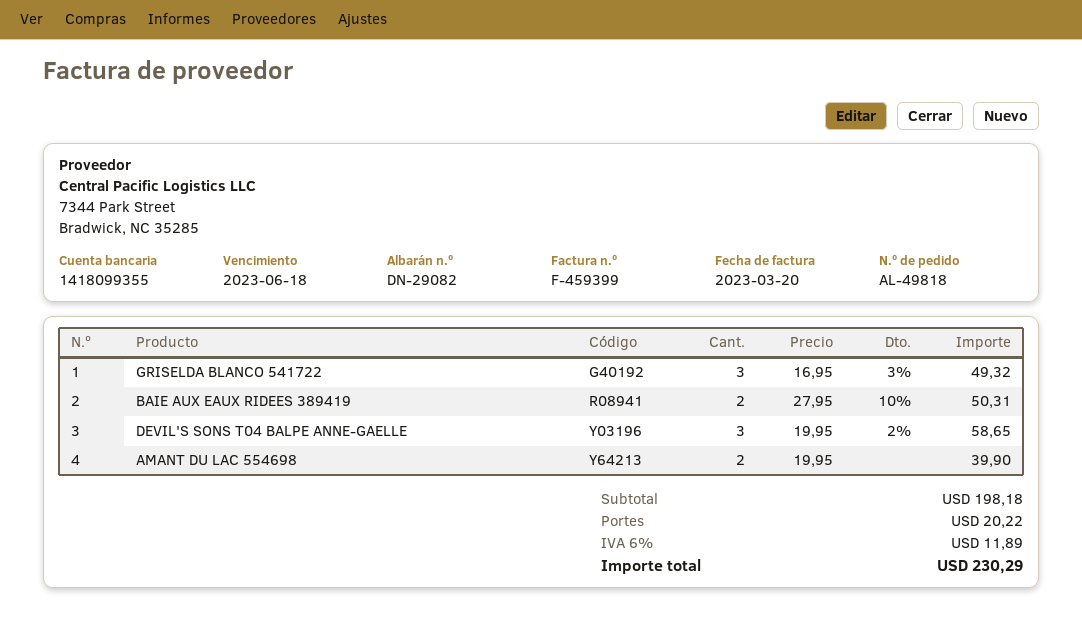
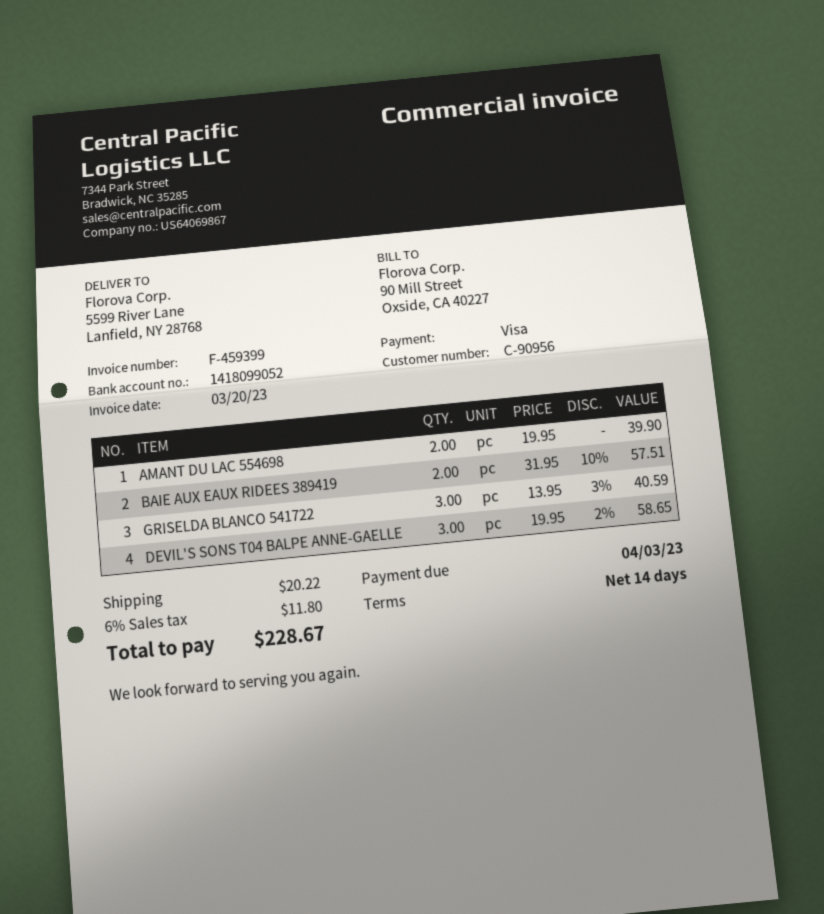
due date: 2023-06-18 -> 2023-04-03
bank account: 1418099355 -> 1418099052
GRISELDA BLANCO 541722: 3 x 16.95 - 3% = 49.32 -> 3 x 13.95 - 3% = 40.59
BAIE AUX EAUX RIDEES 389419: 2 x 27.95 - 10% = 50.31 -> 2 x 31.95 - 10% = 57.51
tax: 6% = 11.89 -> 6% = 11.80
total: 230.29 -> 228.67

